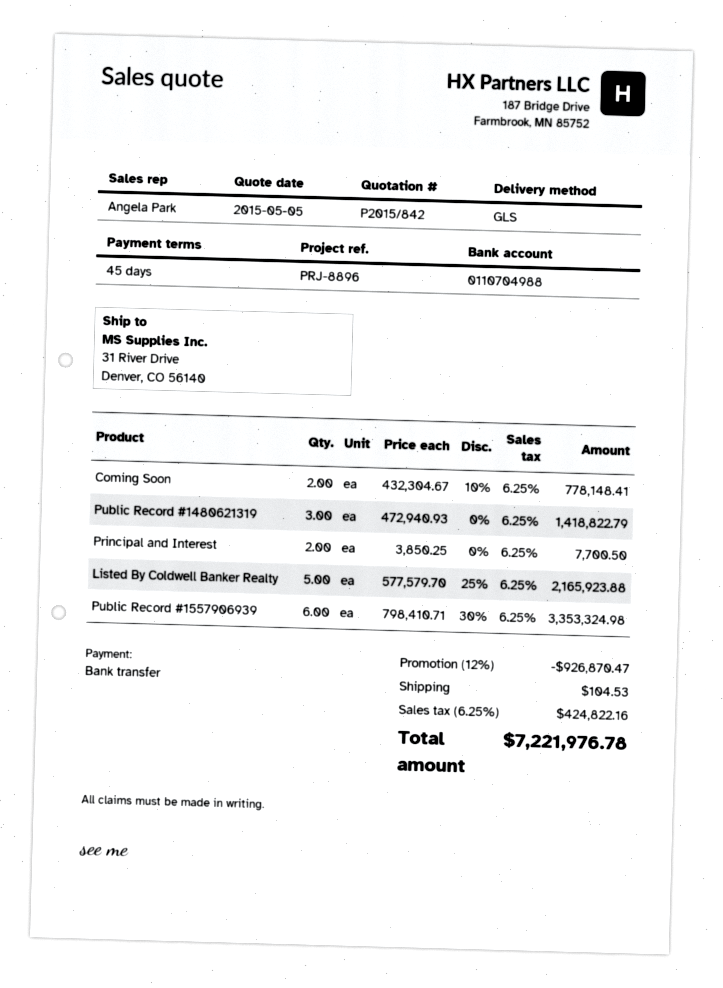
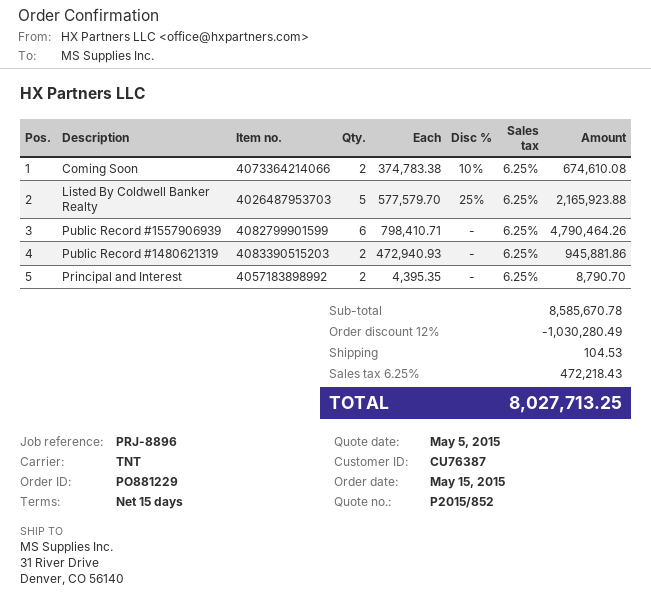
quote number: P2015/842 -> P2015/852
payment terms: 45 days -> 15 days
shipping method: GLS -> TNT
Coming Soon: 2 x 432304.67 - 10% = 778148.41 -> 2 x 374783.38 - 10% = 674610.08
Public Record #1480621319: 3 x 472940.93 = 1418822.79 -> 2 x 472940.93 = 945881.86
Principal and Interest: 2 x 3850.25 = 7700.50 -> 2 x 4395.35 = 8790.70
Public Record #1557906939: 6 x 798410.71 - 30% = 3353324.98 -> 6 x 798410.71 = 4790464.26
discount: 12% = 926870.47 -> 12% = 1030280.49
tax: 6.25% = 424822.16 -> 6.25% = 472218.43
total: 7221976.78 -> 8027713.25

